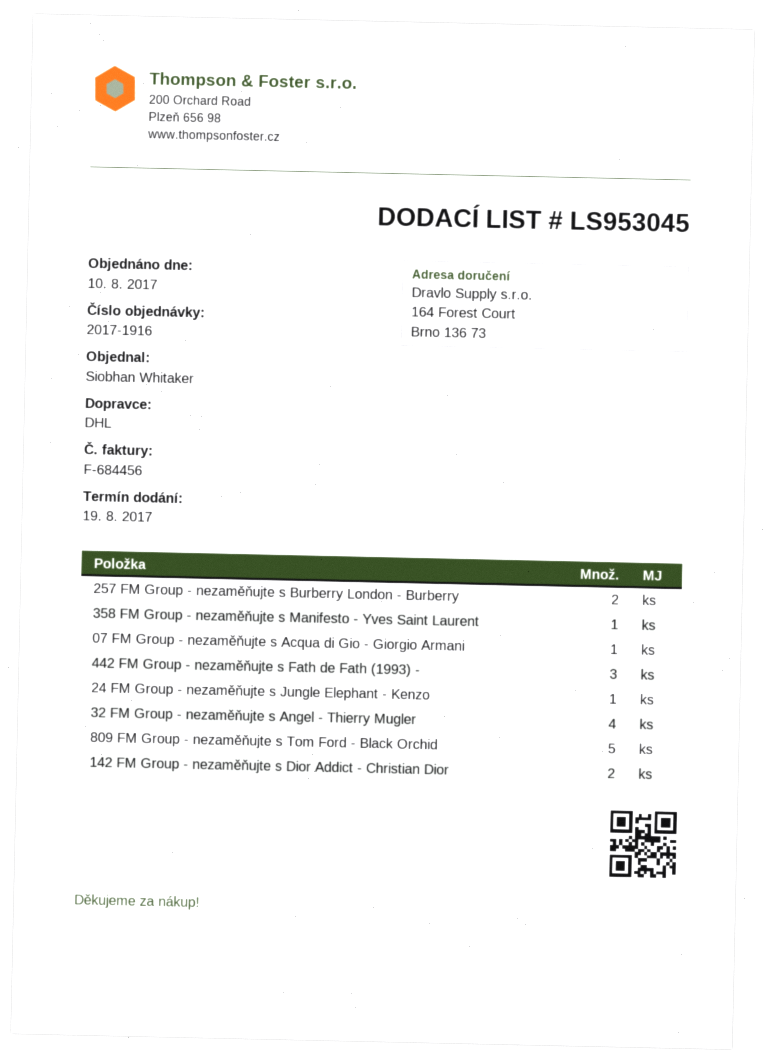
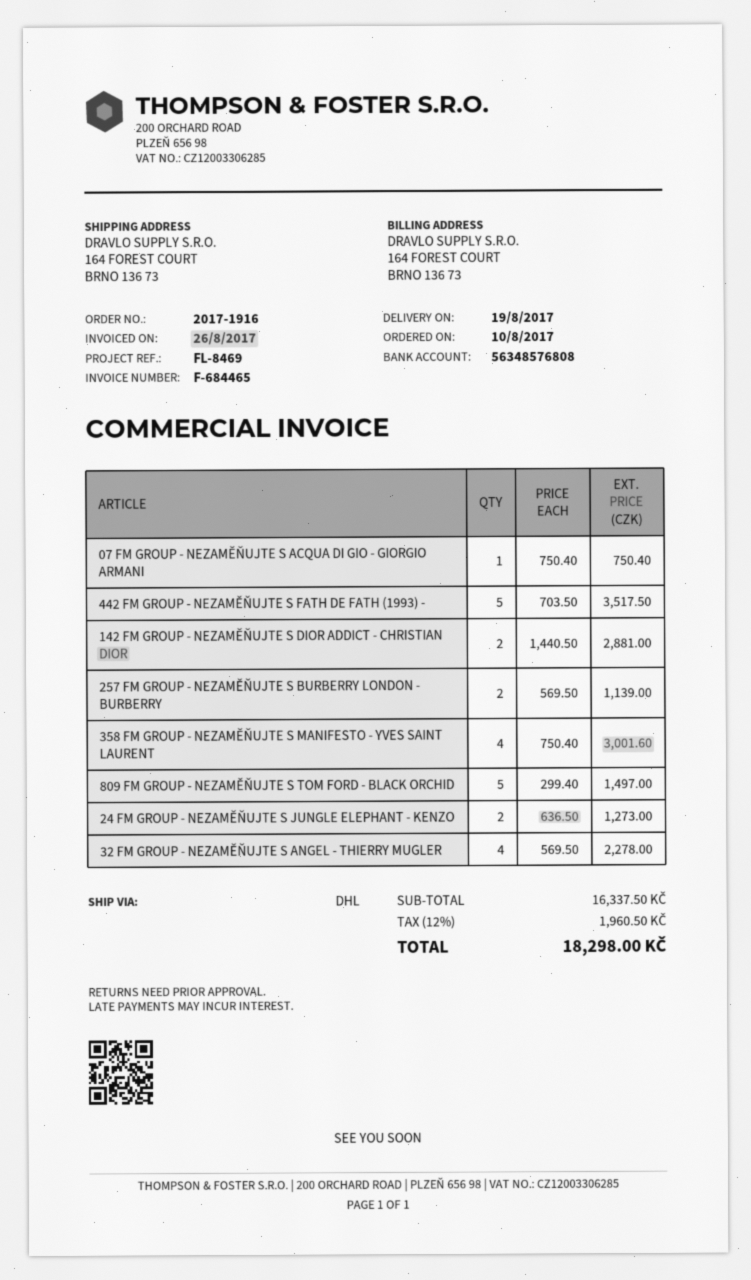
invoice number: F-684456 -> F-684465
358 FM Group - nezaměňujte s Manifesto - Yves Saint Laurent: 1 -> 4
442 FM Group - nezaměňujte s Fath de Fath (1993) -: 3 -> 5
24 FM Group - nezaměňujte s Jungle Elephant - Kenzo: 1 -> 2

